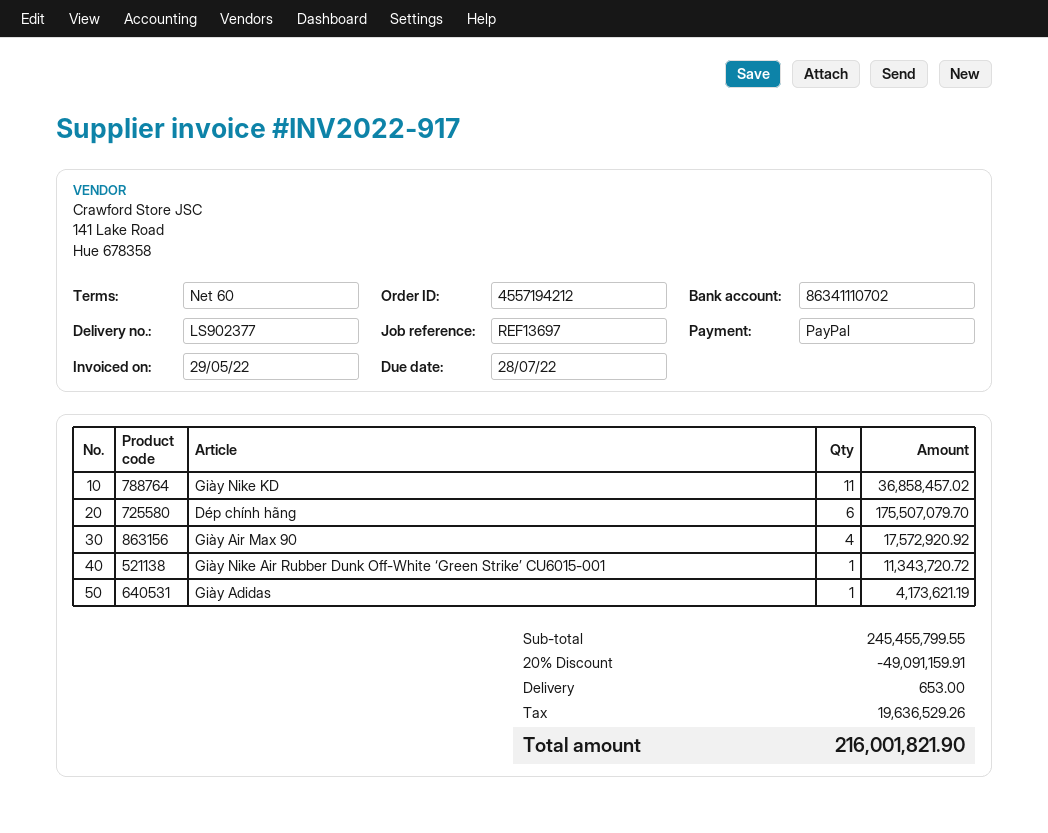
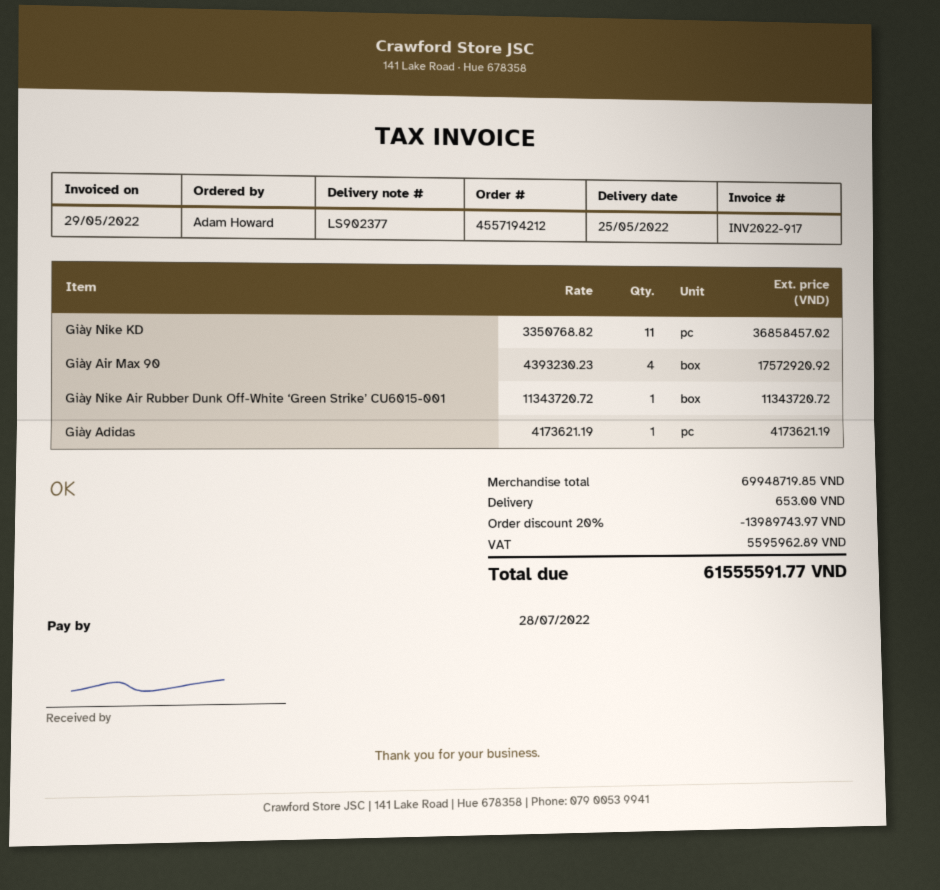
Dép chính hãng: 6 for 175507079.70 -> none
subtotal: 245455799.55 -> 69948719.85
discount: 20% = 49091159.91 -> 20% = 13989743.97
tax: 19636529.26 -> 5595962.89
total: 216001821.90 -> 61555591.77

